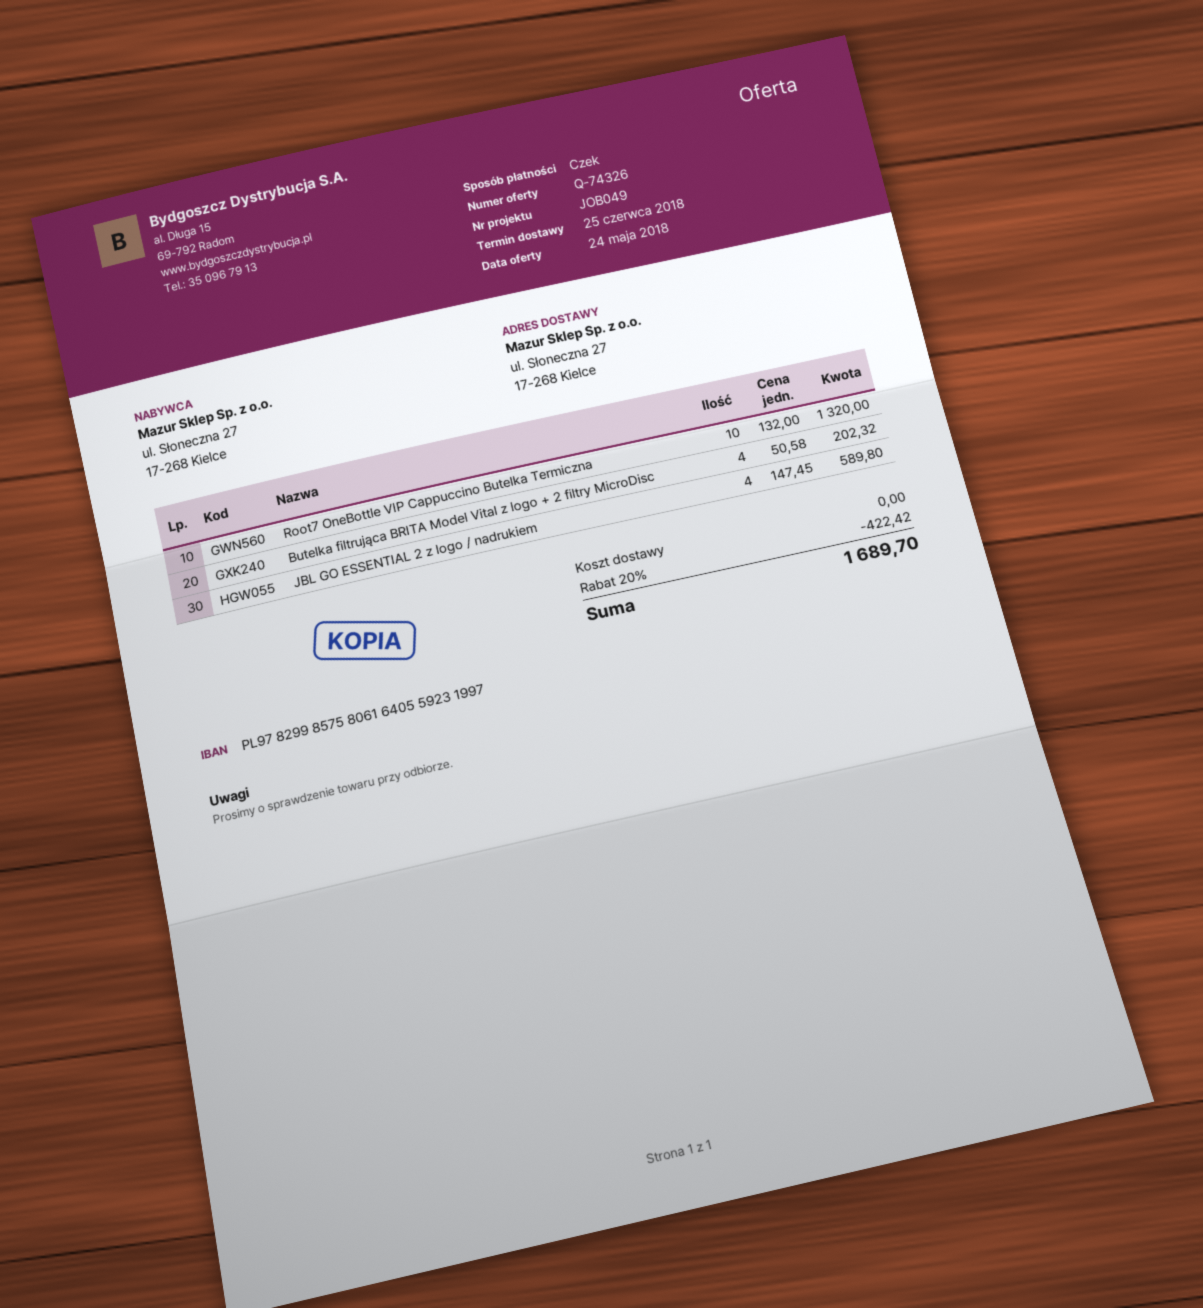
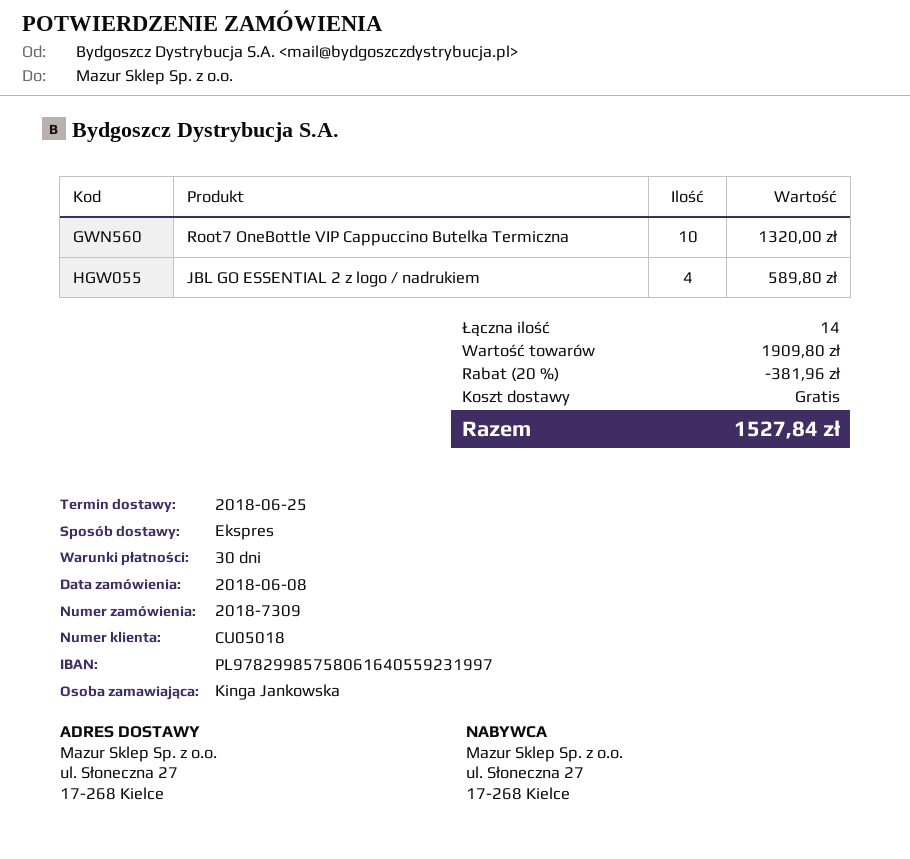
Butelka filtrująca BRITA Model Vital z logo + 2 filtry MicroDisc: 4 for 202.32 -> none
discount: 20% = 422.42 -> 20% = 381.96
total: 1689.70 -> 1527.84

